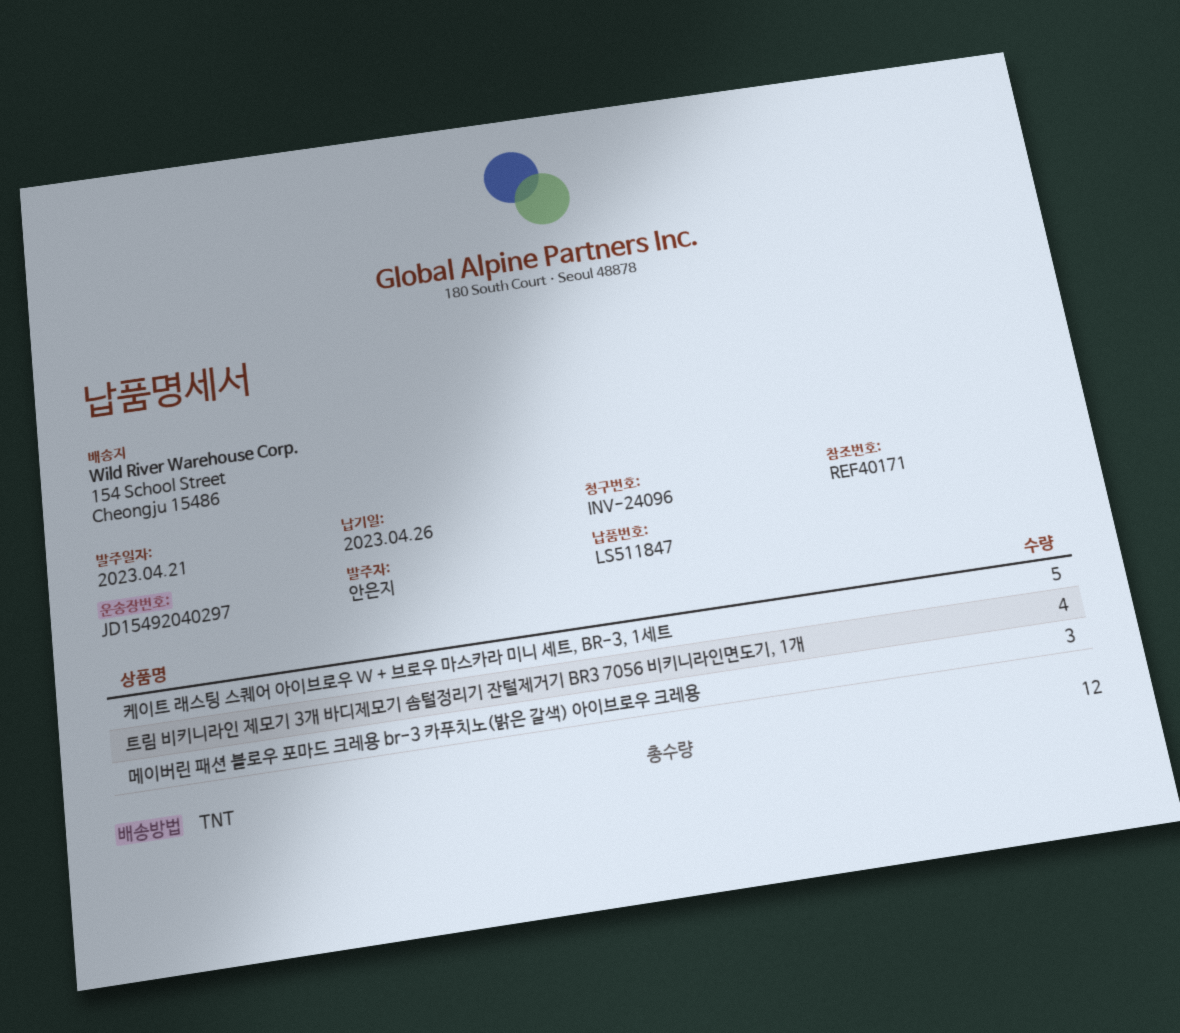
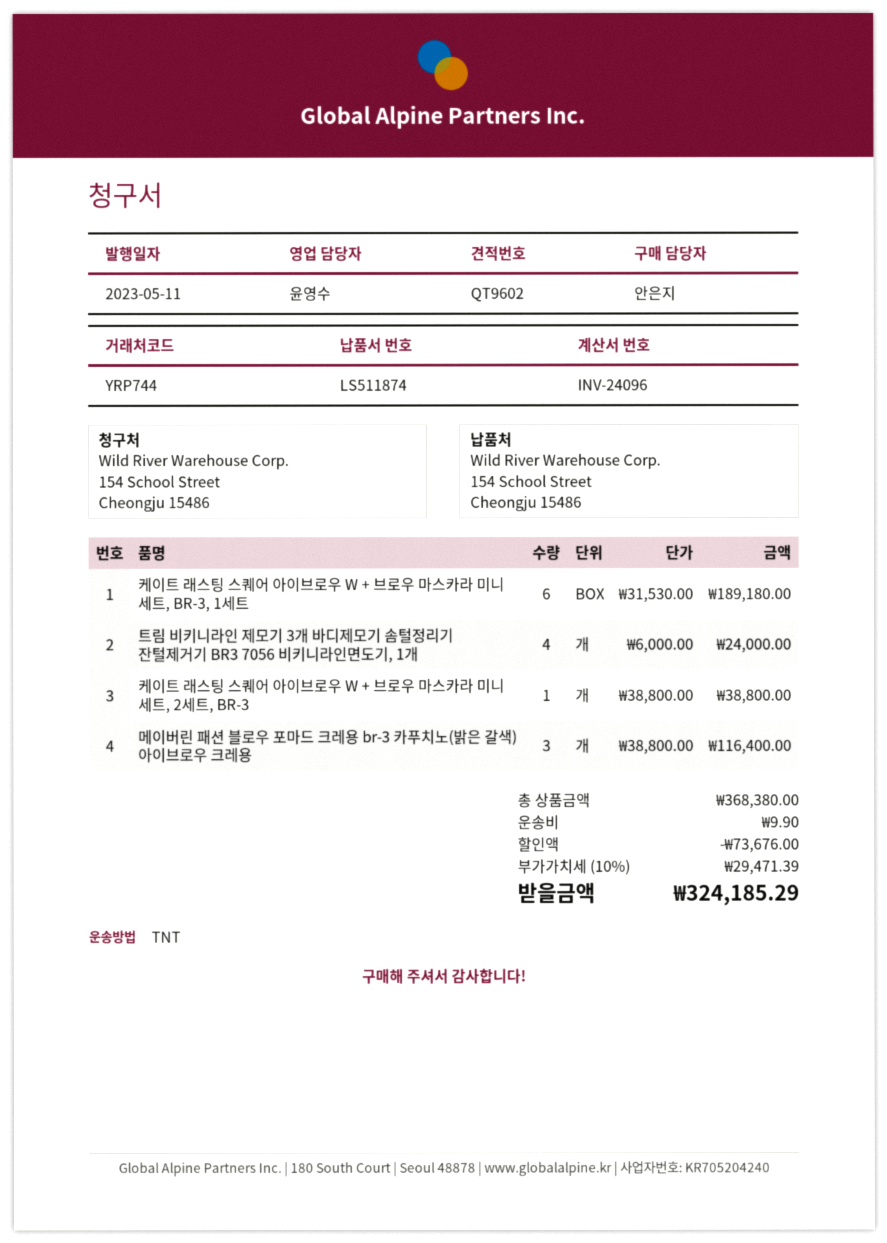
delivery note number: LS511847 -> LS511874
케이트 래스팅 스퀘어 아이브로우 W + 브로우 마스카라 미니 세트, BR-3, 1세트: 5 -> 6
케이트 래스팅 스퀘어 아이브로우 W + 브로우 마스카라 미니 세트, 2세트, BR-3: none -> 1

